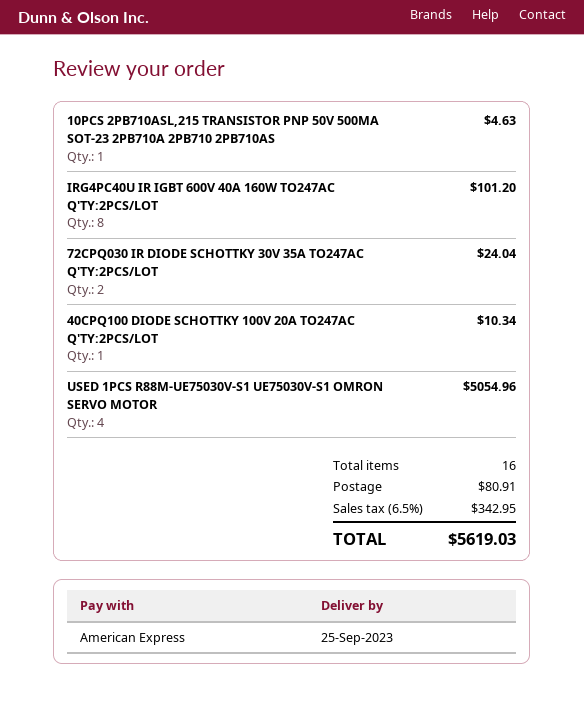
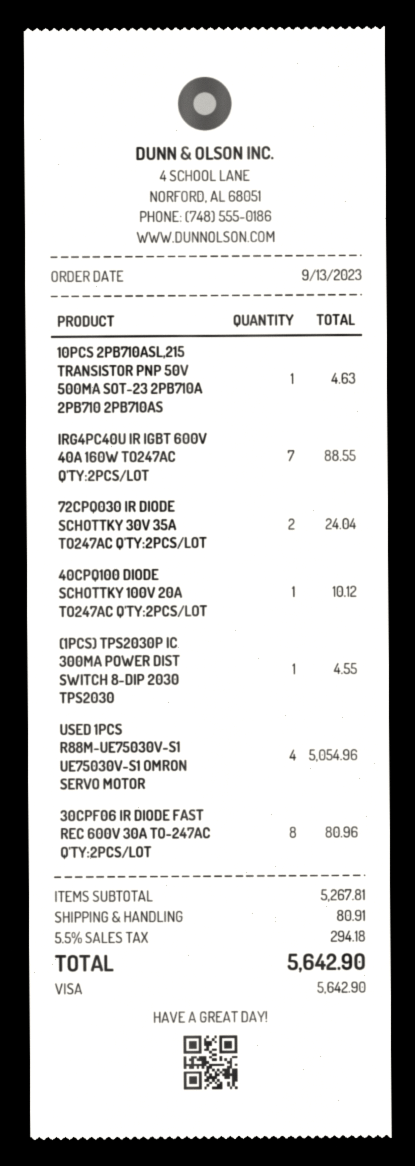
payment method: American Express -> Visa
IRG4PC40U IR IGBT 600V 40A 160W TO247AC Q'TY:2PCS/LOT: 8 for 101.20 -> 7 for 88.55
40CPQ100 DIODE SCHOTTKY 100V 20A TO247AC Q'TY:2PCS/LOT: 1 for 10.34 -> 1 for 10.12
(1PCS) TPS2030P IC 300MA POWER DIST SWITCH 8-DIP 2030 TPS2030: none -> 1 for 4.55
30CPF06 IR DIODE FAST REC 600V 30A TO-247AC Q'TY:2PCS/LOT: none -> 8 for 80.96
tax: 6.5% = 342.95 -> 5.5% = 294.18
total: 5619.03 -> 5642.90

